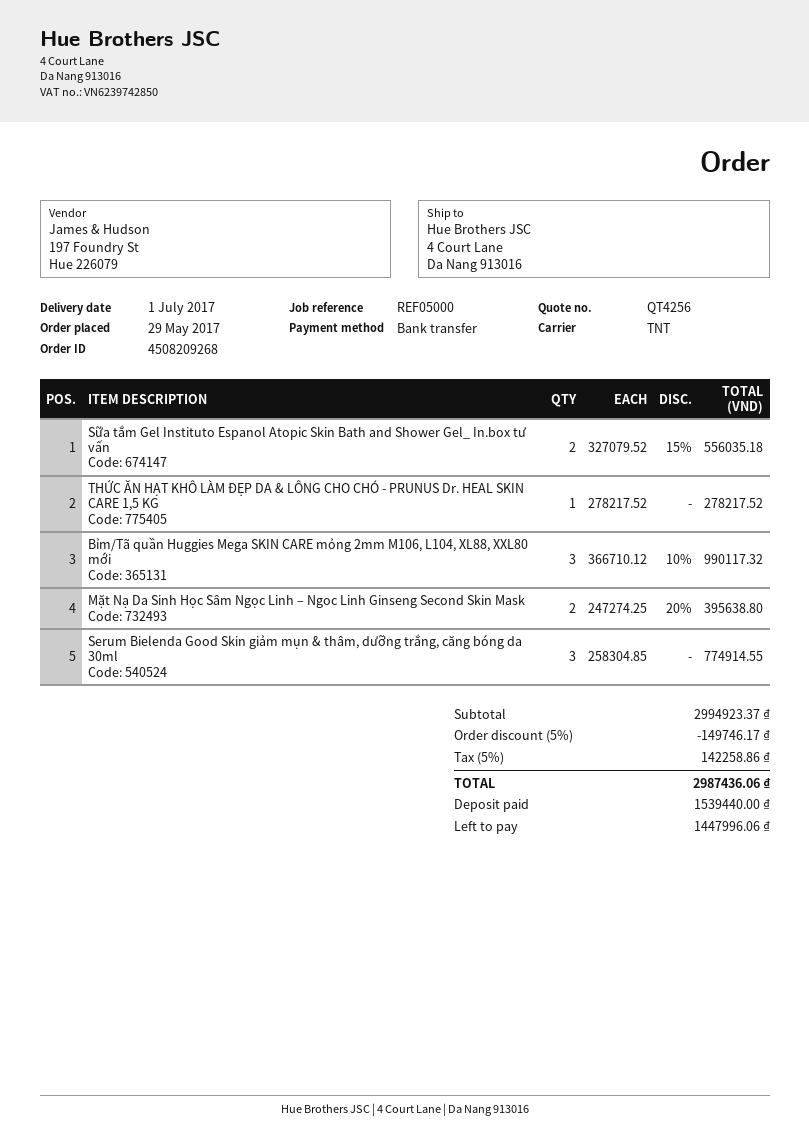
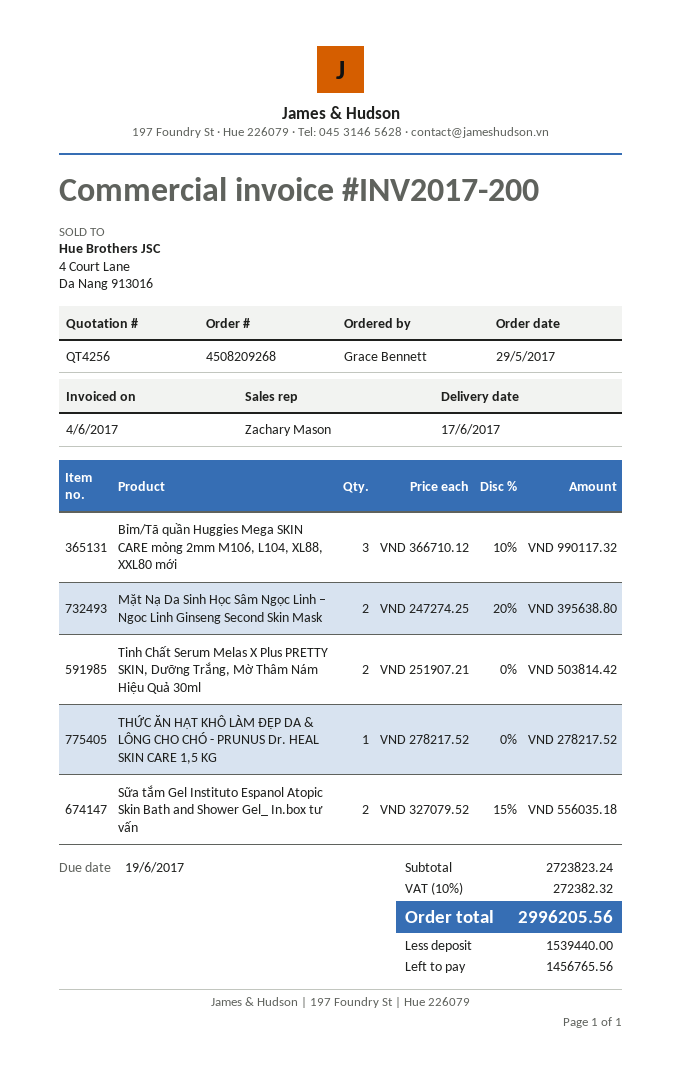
delivery date: 2017-07-01 -> 2017-06-17
Serum Bielenda Good Skin giảm mụn & thâm, dưỡng trắng, căng bóng da 30ml: 3 x 258304.85 = 774914.55 -> none
Tinh Chất Serum Melas X Plus PRETTY SKIN, Dưỡng Trắng, Mờ Thâm Nám Hiệu Quả 30ml: none -> 2 x 251907.21 = 503814.42
subtotal: 2994923.37 -> 2723823.24
discount: 5% = 149746.17 -> none
tax: 5% = 142258.86 -> 10% = 272382.32
total: 2987436.06 -> 2996205.56
balance: 1447996.06 -> 1456765.56

